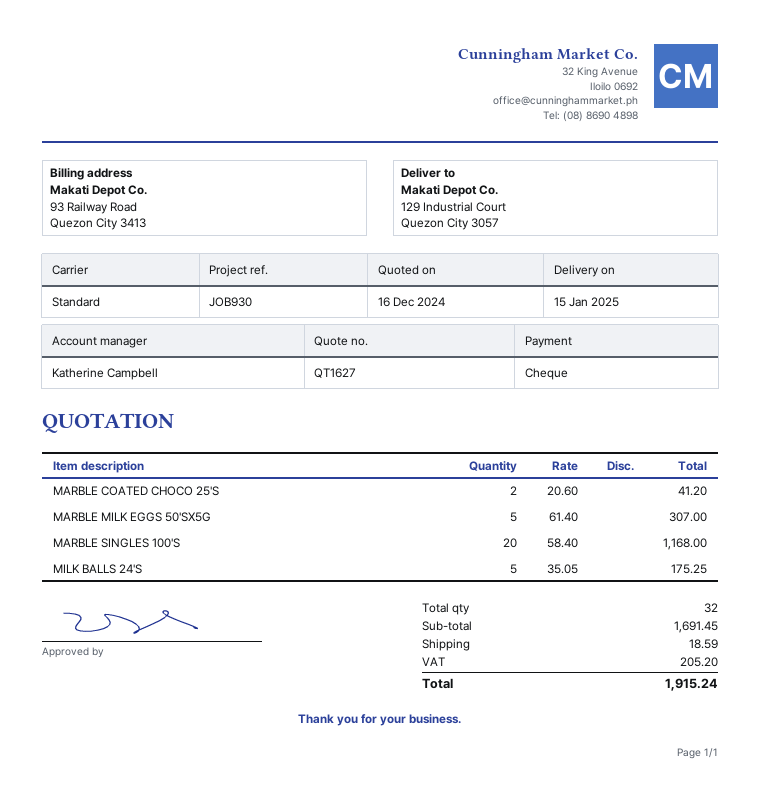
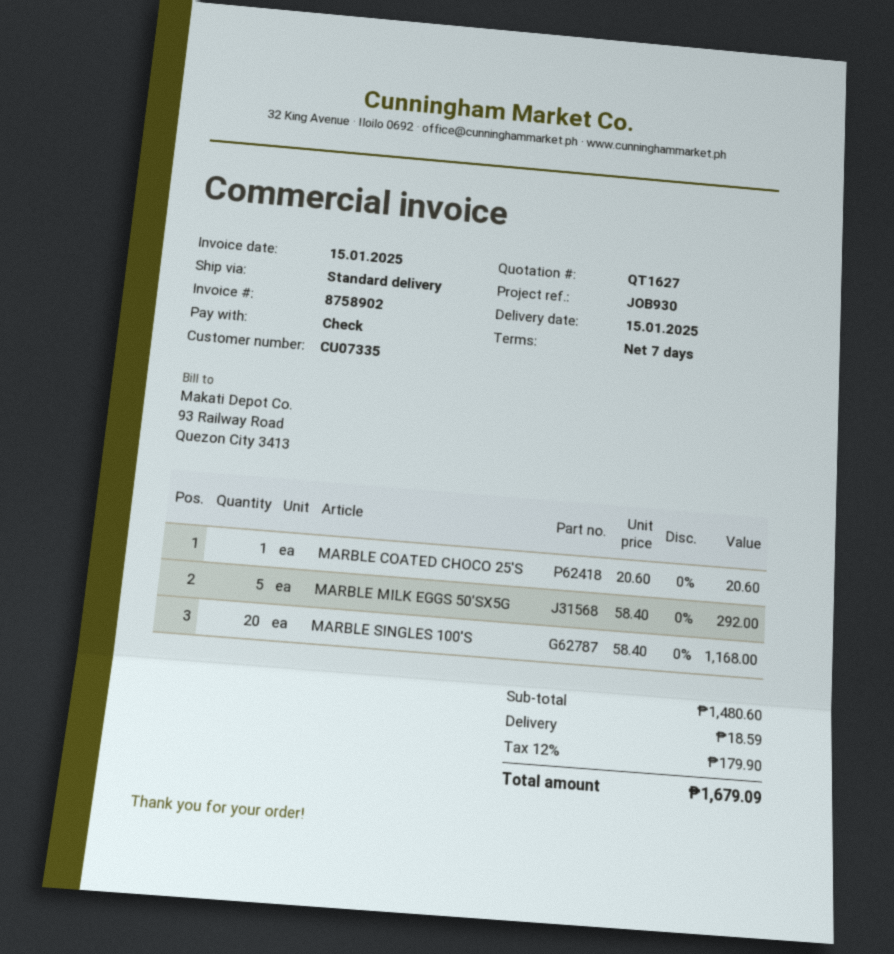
MARBLE COATED CHOCO 25'S: 2 x 20.60 = 41.20 -> 1 x 20.60 = 20.60
MARBLE MILK EGGS 50'SX5G: 5 x 61.40 = 307.00 -> 5 x 58.40 = 292.00
MILK BALLS 24'S: 5 x 35.05 = 175.25 -> none
subtotal: 1691.45 -> 1480.60
tax: 205.20 -> 179.90
total: 1915.24 -> 1679.09

